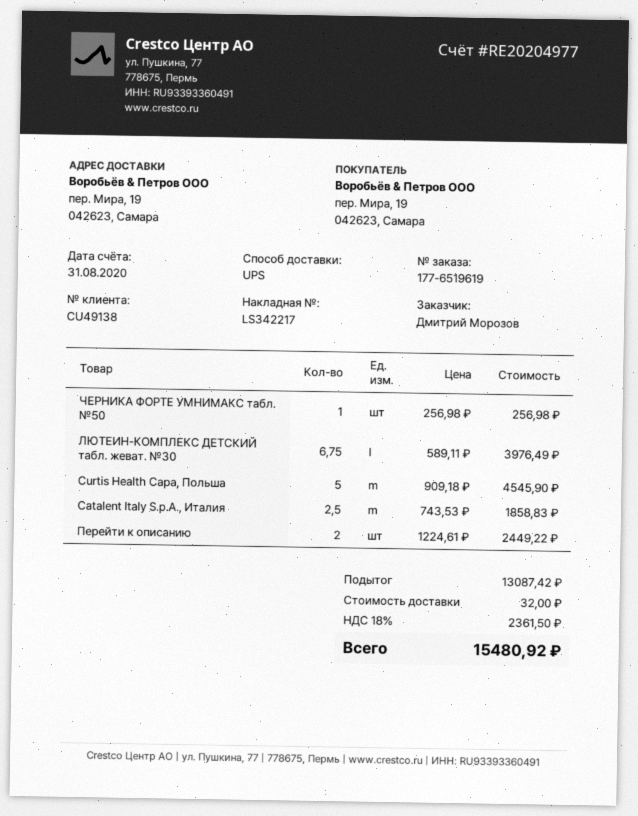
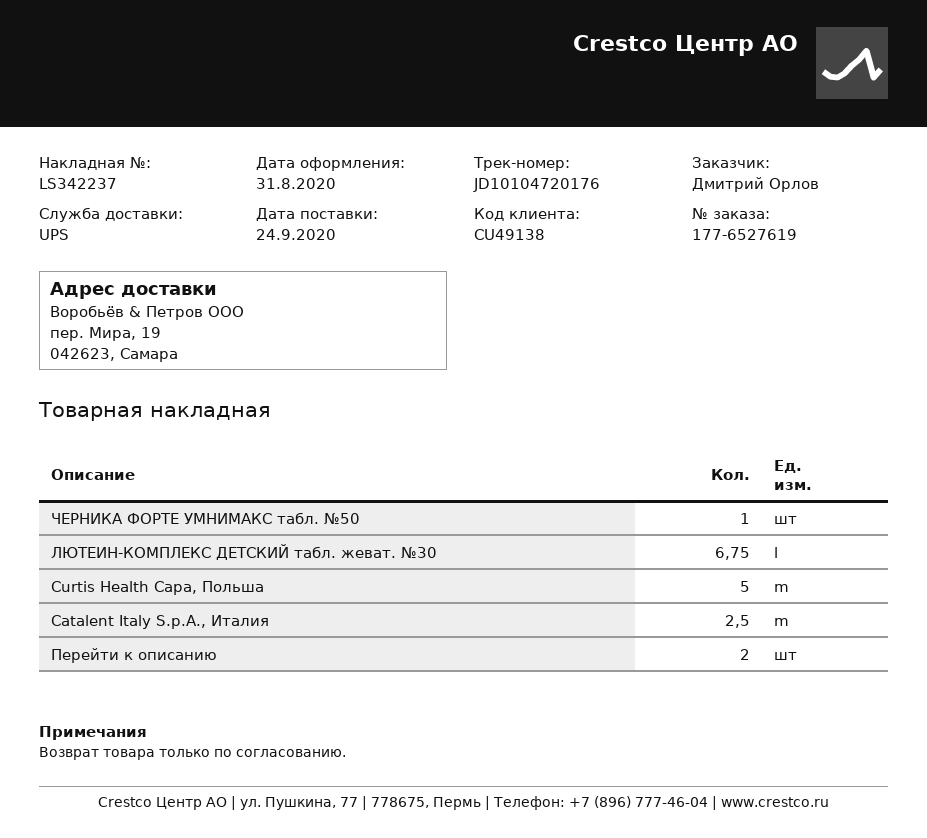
order number: 177-6519619 -> 177-6527619
delivery note number: LS342217 -> LS342237
ordered by: Дмитрий Морозов -> Дмитрий Орлов

